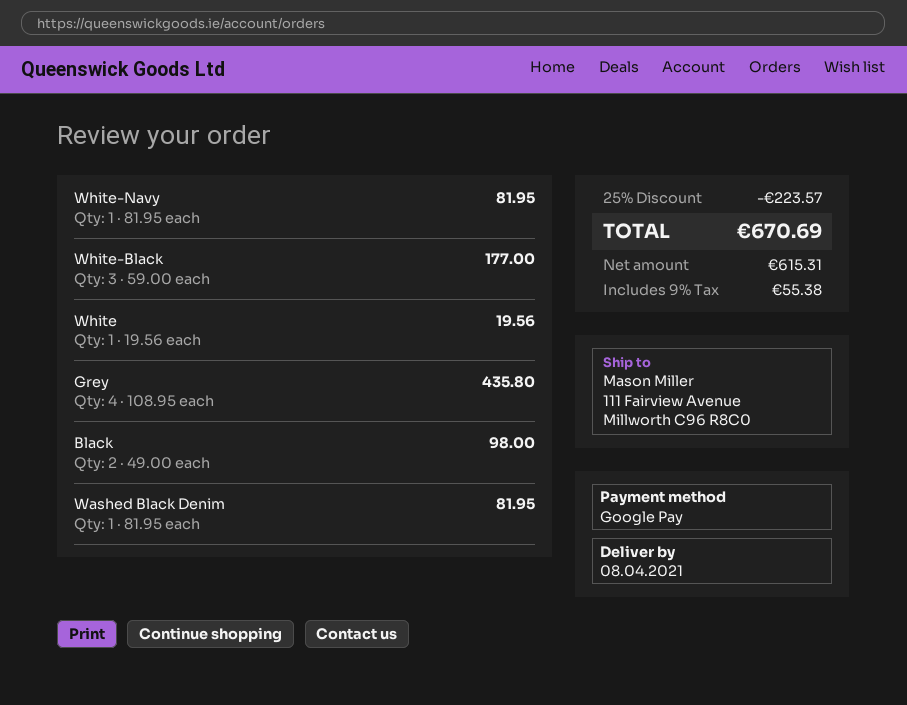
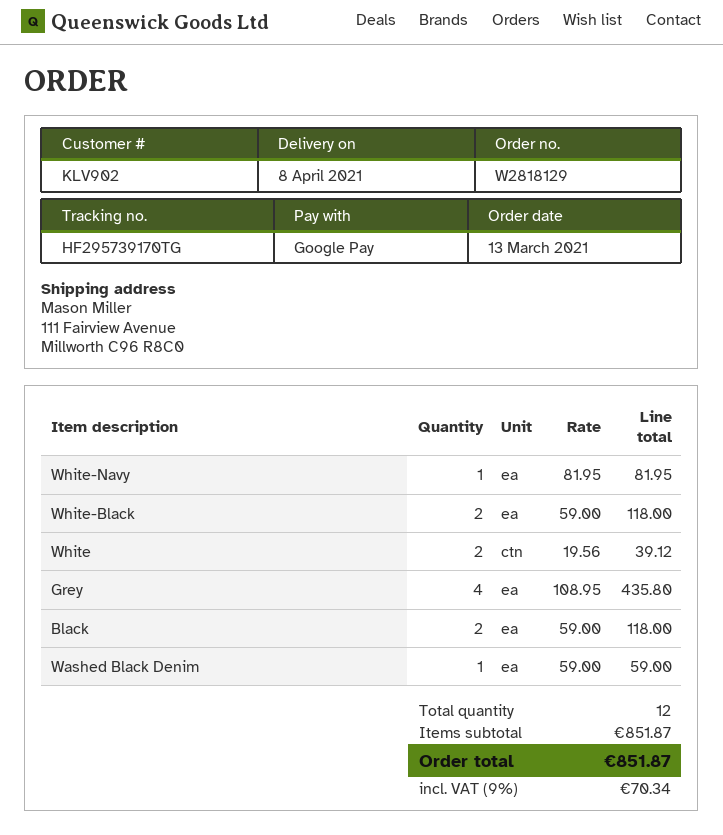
White-Black: 3 x 59.00 = 177.00 -> 2 x 59.00 = 118.00
White: 1 x 19.56 = 19.56 -> 2 x 19.56 = 39.12
Black: 2 x 49.00 = 98.00 -> 2 x 59.00 = 118.00
Washed Black Denim: 1 x 81.95 = 81.95 -> 1 x 59.00 = 59.00
discount: 25% = 223.57 -> none
tax: 9% = 55.38 -> 9% = 70.34
total: 670.69 -> 851.87

